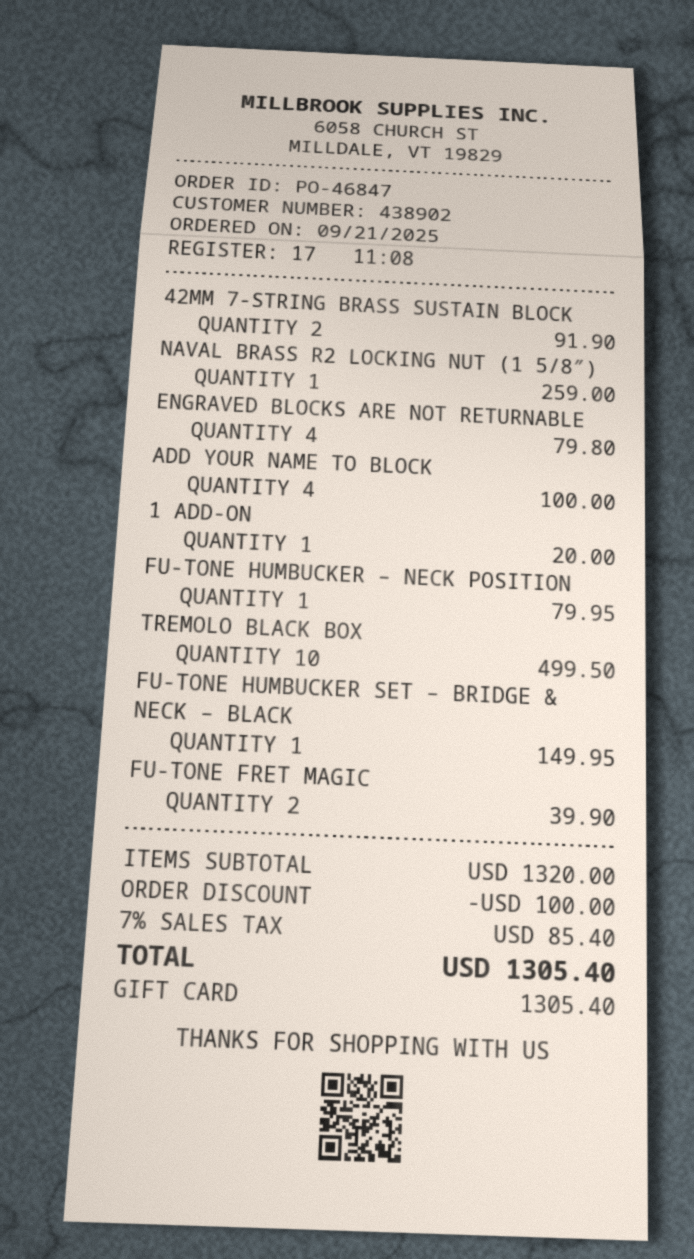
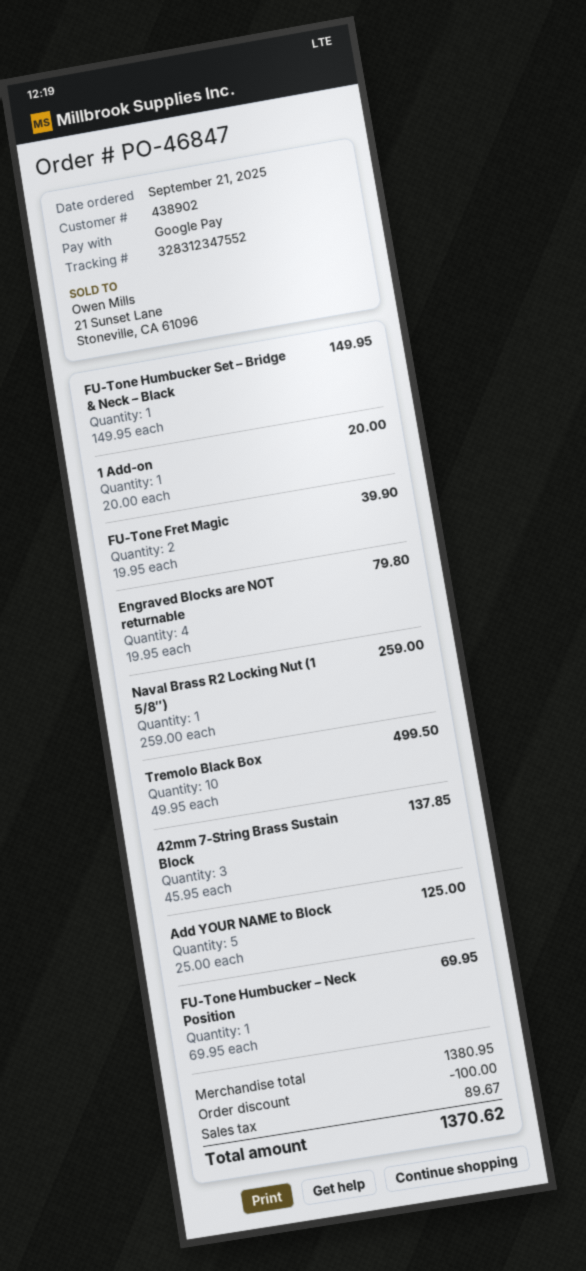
payment method: gift card -> Google Pay
42MM 7-STRING BRASS SUSTAIN BLOCK: 2 for 91.90 -> 3 for 137.85
ADD YOUR NAME TO BLOCK: 4 for 100.00 -> 5 for 125.00
FU-TONE HUMBUCKER – NECK POSITION: 1 for 79.95 -> 1 for 69.95
subtotal: 1320.00 -> 1380.95
tax: 85.40 -> 89.67
total: 1305.40 -> 1370.62

